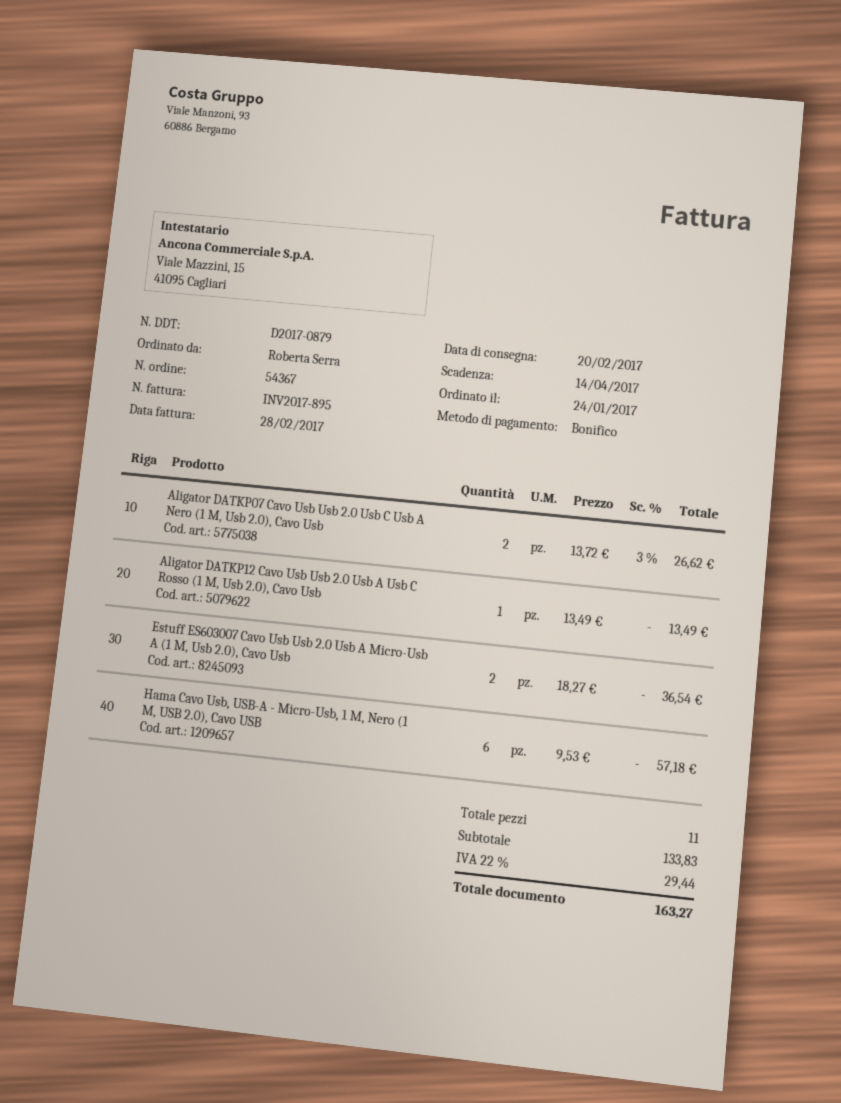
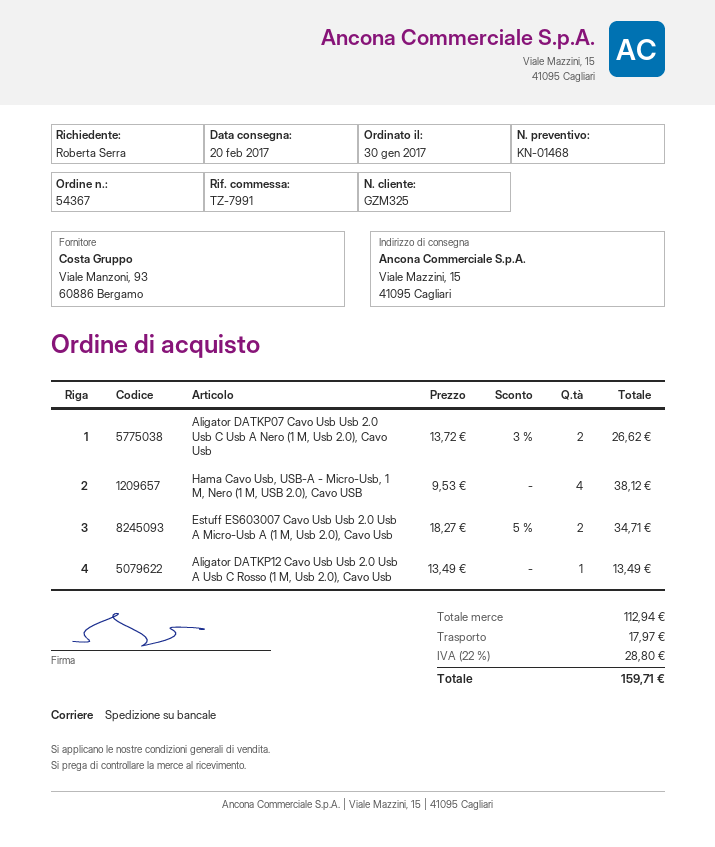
order date: 2017-01-24 -> 2017-01-30
Estuff ES603007 Cavo Usb Usb 2.0 Usb A Micro-Usb A (1 M, Usb 2.0), Cavo Usb: 2 x 18.27 = 36.54 -> 2 x 18.27 - 5% = 34.71
Hama Cavo Usb, USB-A - Micro-Usb, 1 M, Nero (1 M, USB 2.0), Cavo USB: 6 x 9.53 = 57.18 -> 4 x 9.53 = 38.12
subtotal: 133.83 -> 112.94
shipping: none -> 17.97
tax: 22% = 29.44 -> 22% = 28.80
total: 163.27 -> 159.71

